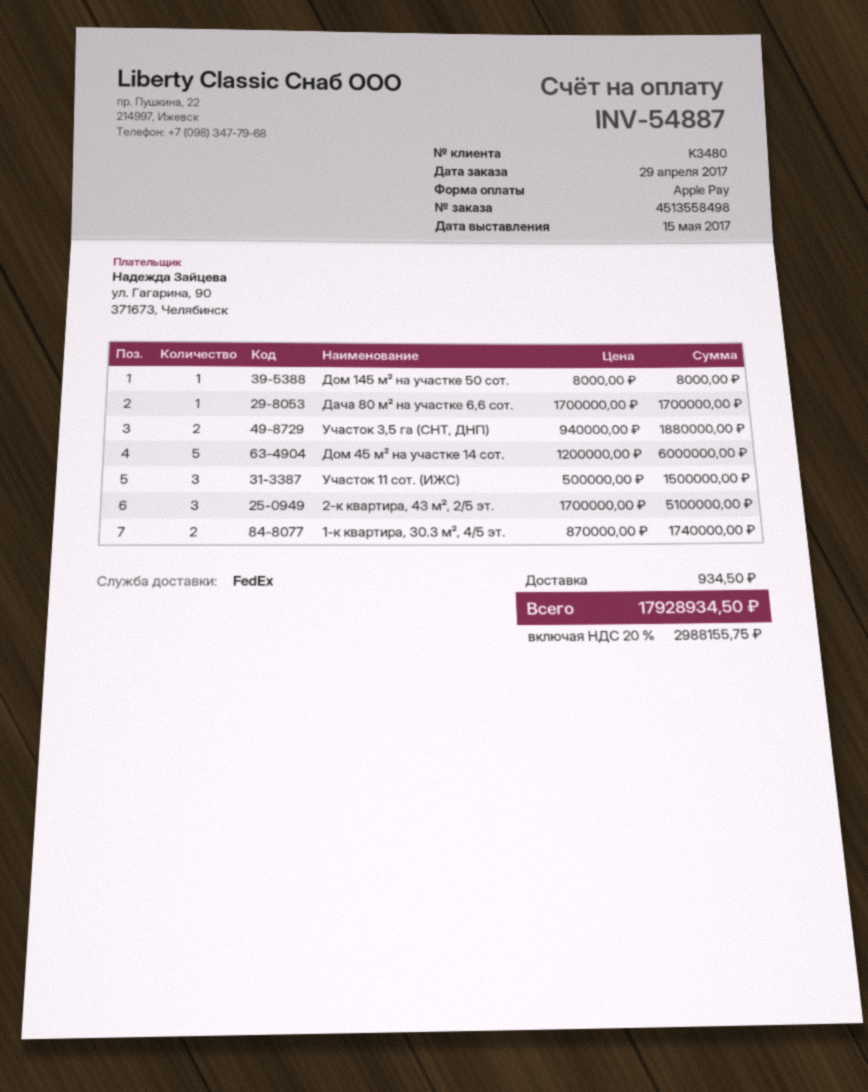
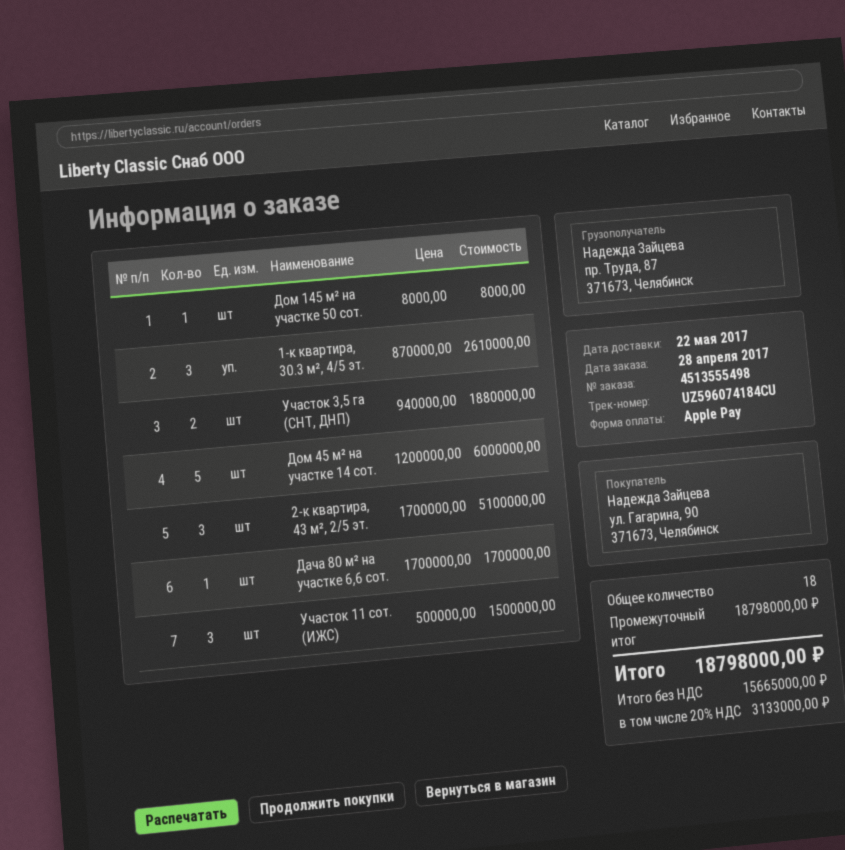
order number: 4513558498 -> 4513555498
order date: 2017-04-29 -> 2017-04-28
1-к квартира, 30.3 м², 4/5 эт.: 2 x 870000.00 = 1740000.00 -> 3 x 870000.00 = 2610000.00
shipping: 934.50 -> none
tax: 20% = 2988155.75 -> 20% = 3133000.00
total: 17928934.50 -> 18798000.00

